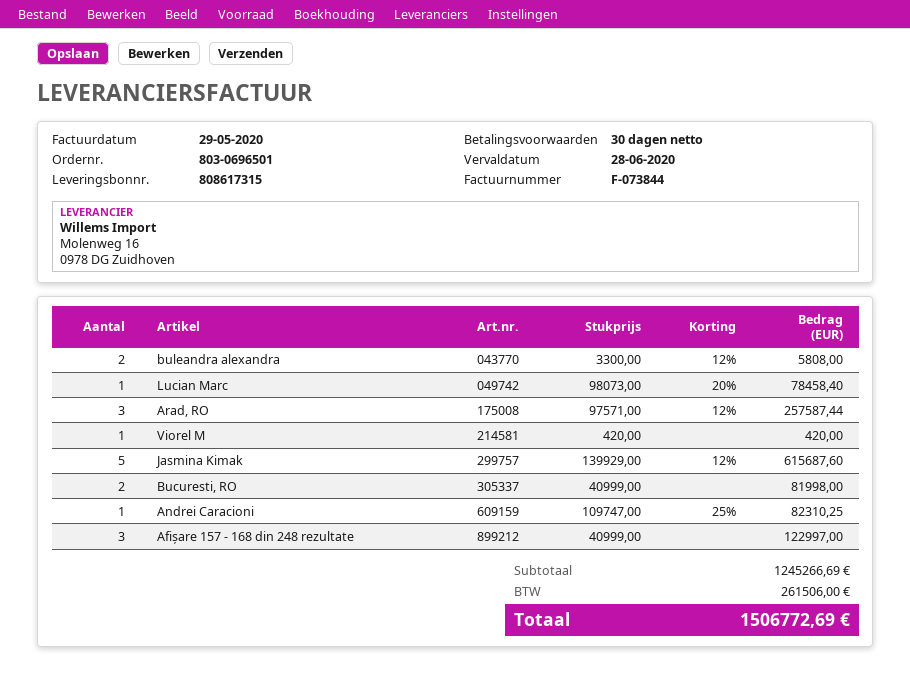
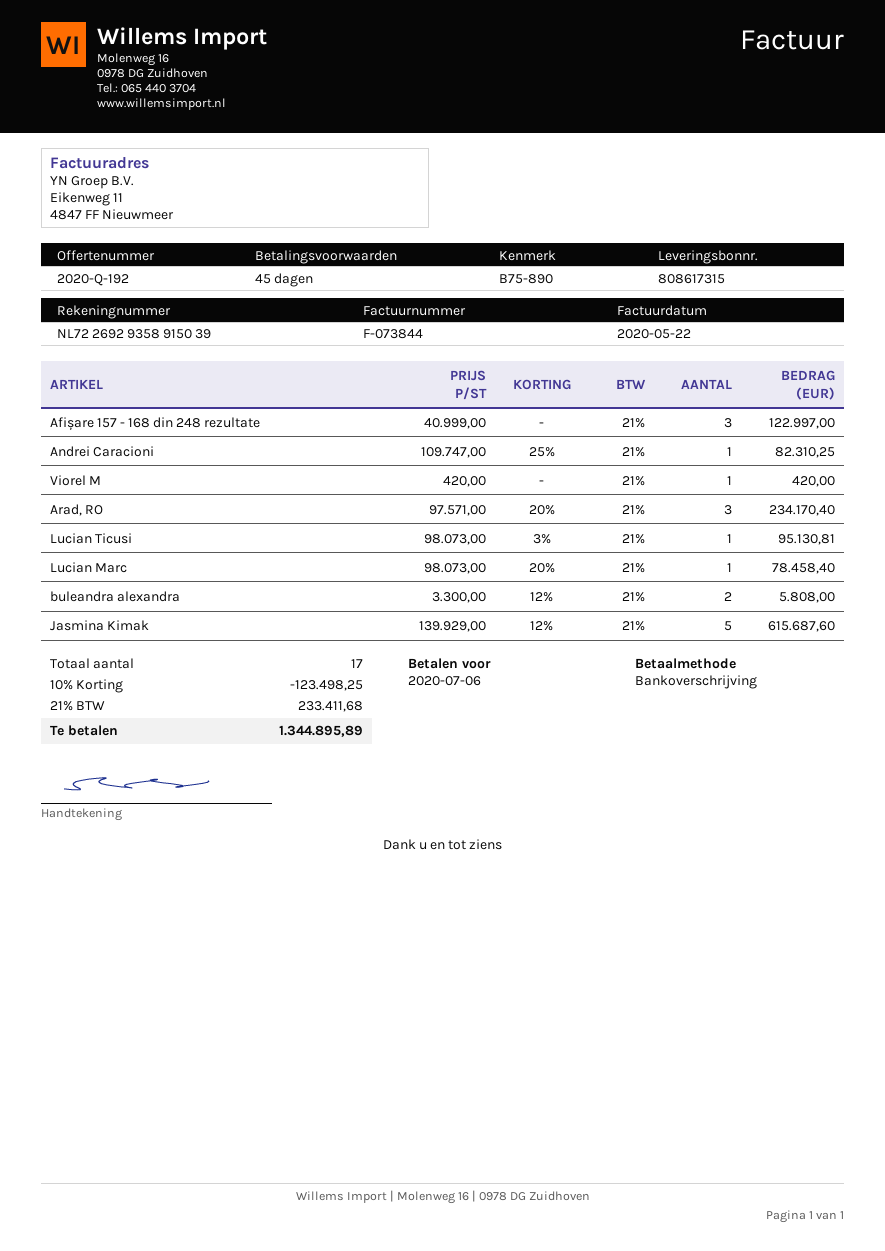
invoice date: 2020-05-29 -> 2020-05-22
payment terms: 30 days -> 45 days
due date: 2020-06-28 -> 2020-07-06
Arad, RO: 3 x 97571.00 - 12% = 257587.44 -> 3 x 97571.00 - 20% = 234170.40
Bucuresti, RO: 2 x 40999.00 = 81998.00 -> none
Lucian Ticusi: none -> 1 x 98073.00 - 3% = 95130.81
discount: none -> 10% = 123498.25
tax: 261506.00 -> 233411.68
total: 1506772.69 -> 1344895.89

